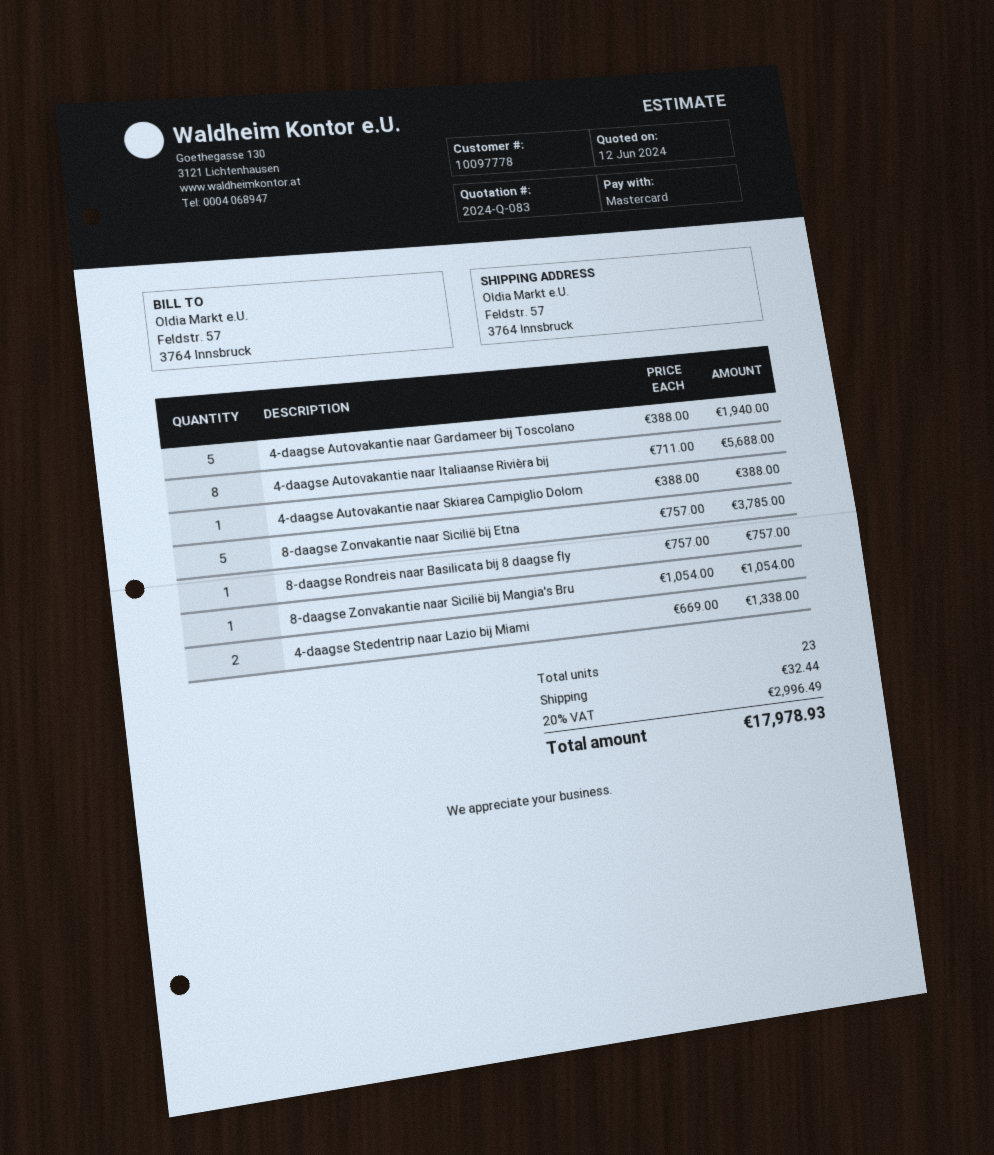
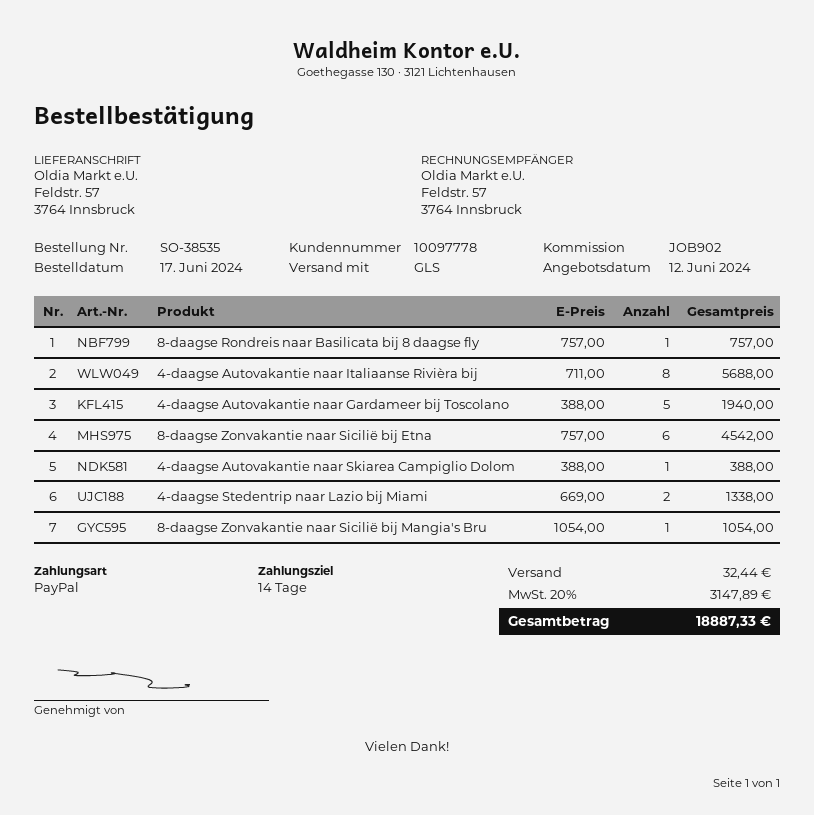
payment method: Mastercard -> PayPal
8-daagse Zonvakantie naar Sicilië bij Etna: 5 x 757.00 = 3785.00 -> 6 x 757.00 = 4542.00
tax: 20% = 2996.49 -> 20% = 3147.89
total: 17978.93 -> 18887.33

